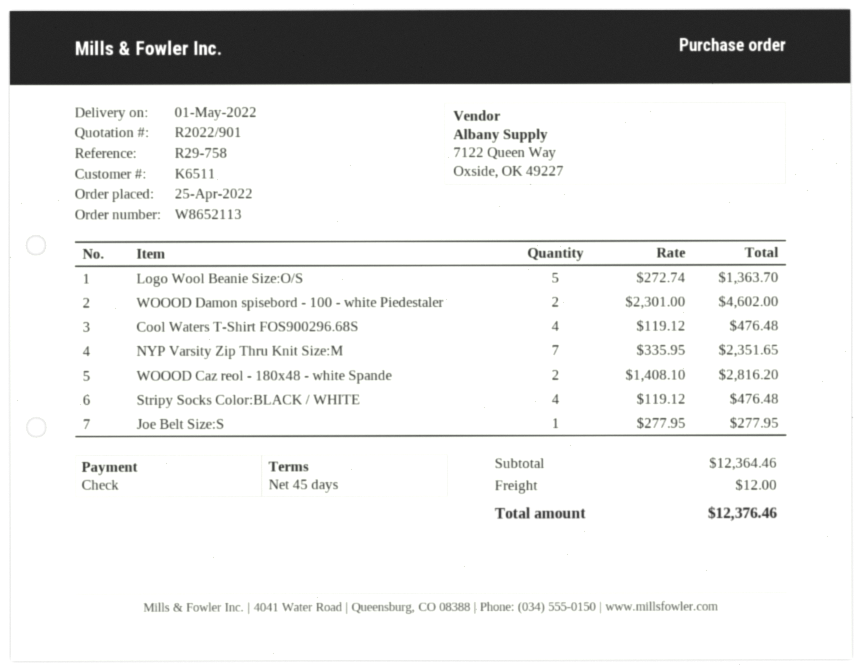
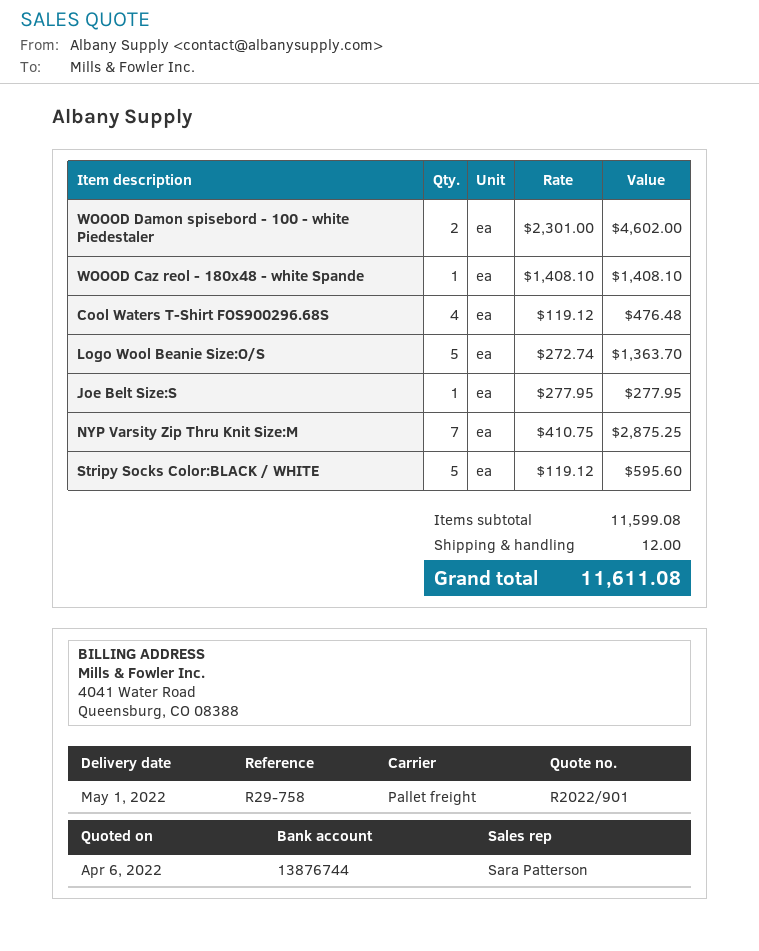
NYP Varsity Zip Thru Knit Size:M: 7 x 335.95 = 2351.65 -> 7 x 410.75 = 2875.25
WOOOD Caz reol - 180x48 - white Spande: 2 x 1408.10 = 2816.20 -> 1 x 1408.10 = 1408.10
Stripy Socks Color:BLACK / WHITE: 4 x 119.12 = 476.48 -> 5 x 119.12 = 595.60
subtotal: 12364.46 -> 11599.08
total: 12376.46 -> 11611.08

